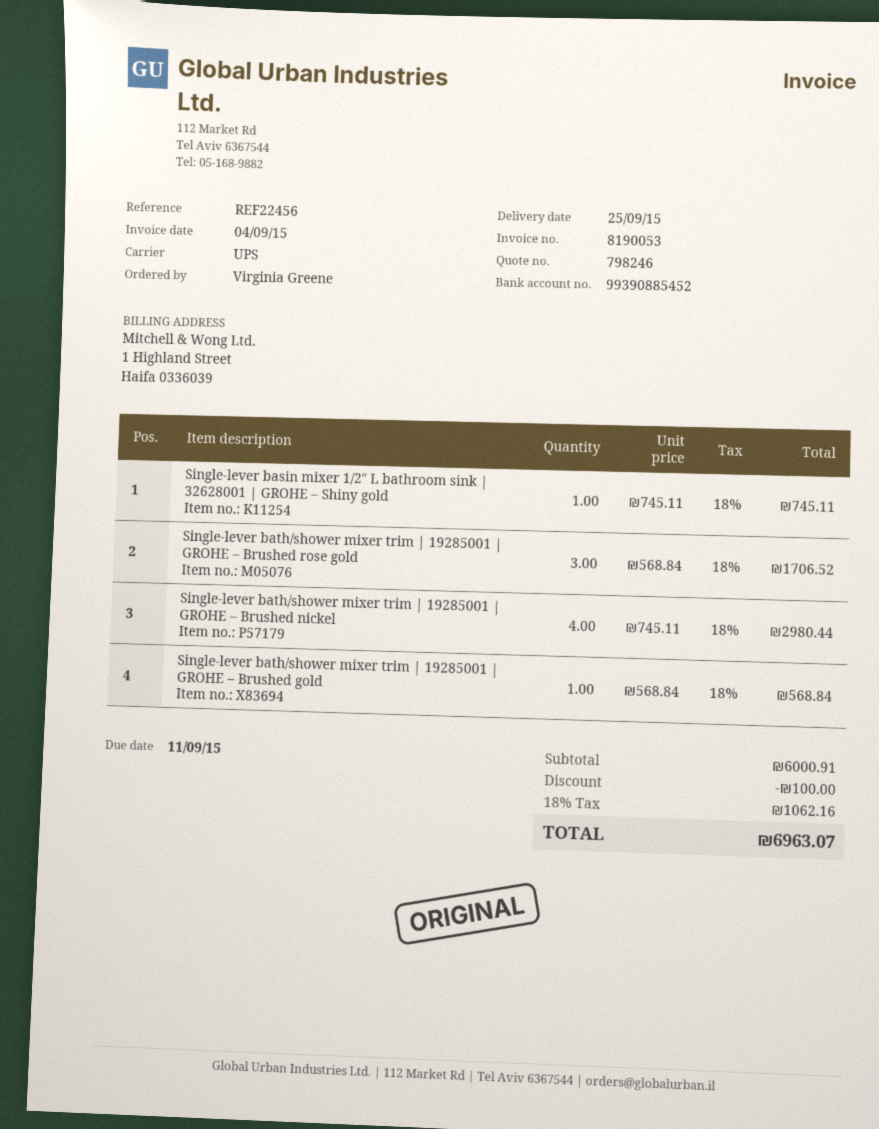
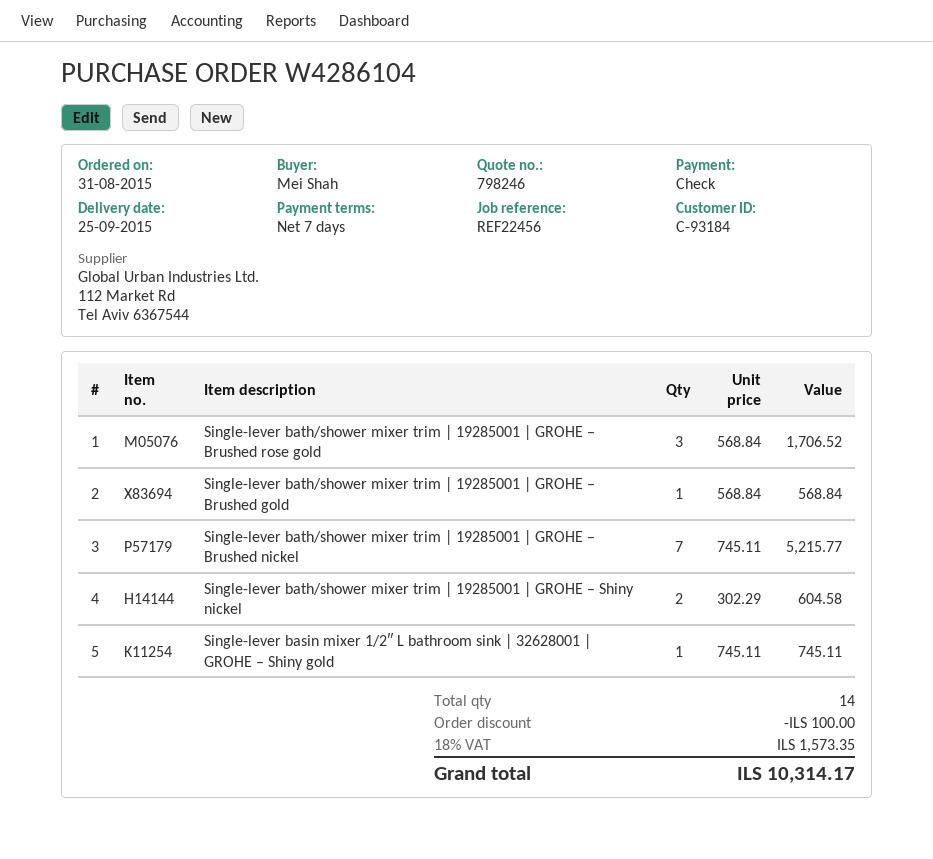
ordered by: Virginia Greene -> Mei Shah
Single-lever bath/shower mixer trim | 19285001 | GROHE – Brushed nickel: 4 x 745.11 = 2980.44 -> 7 x 745.11 = 5215.77
Single-lever bath/shower mixer trim | 19285001 | GROHE – Shiny nickel: none -> 2 x 302.29 = 604.58
tax: 18% = 1062.16 -> 18% = 1573.35
total: 6963.07 -> 10314.17

